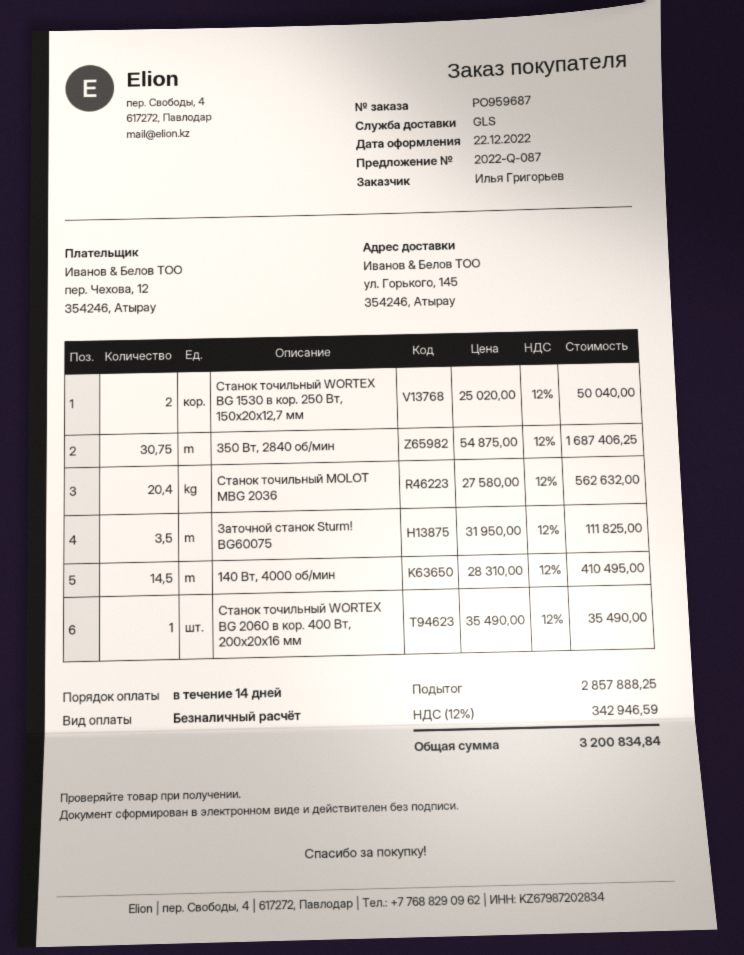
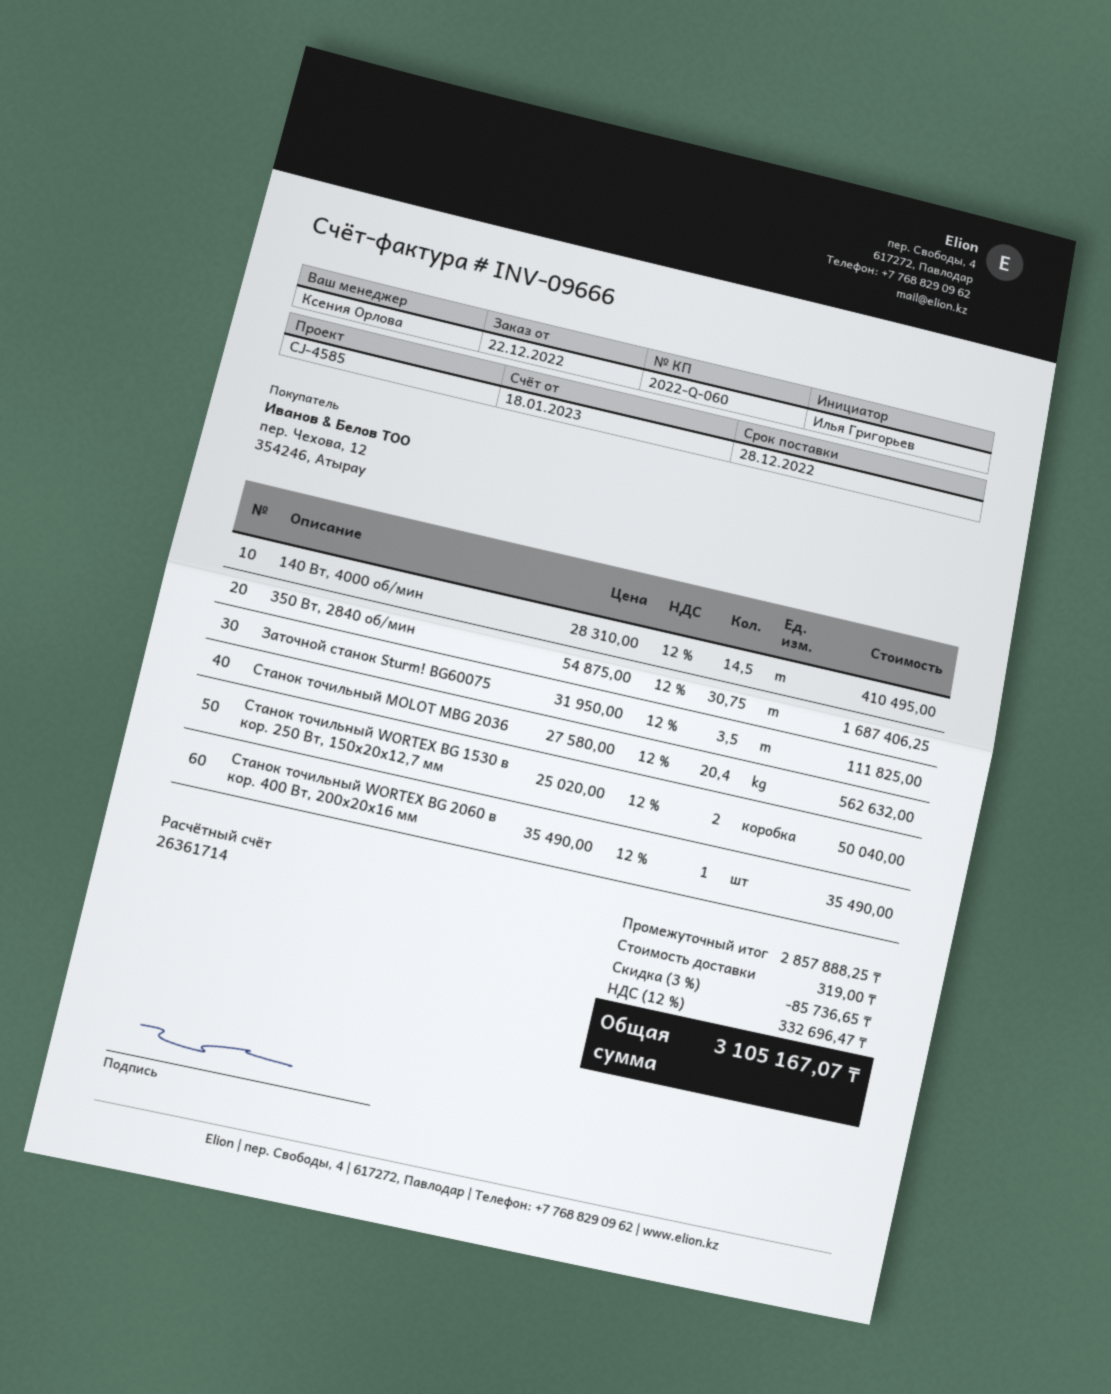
quote number: 2022-Q-087 -> 2022-Q-060
discount: none -> 3% = 85736.65
shipping: none -> 319.00
tax: 12% = 342946.59 -> 12% = 332696.47
total: 3200834.84 -> 3105167.07

